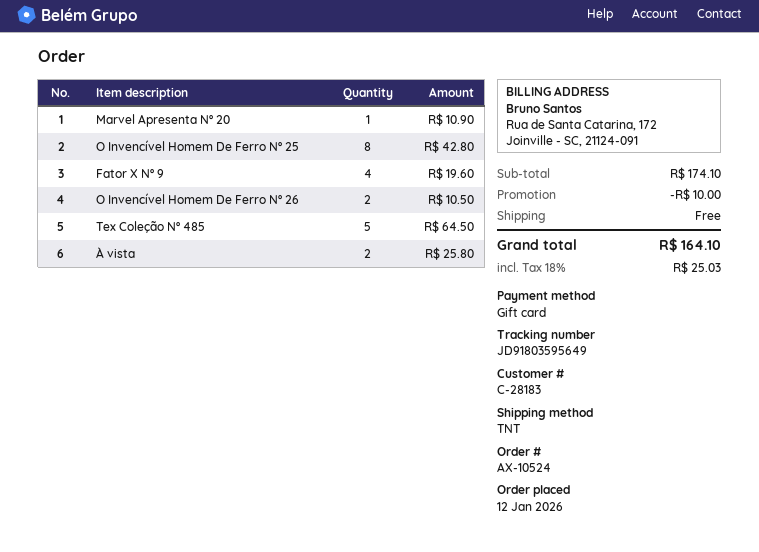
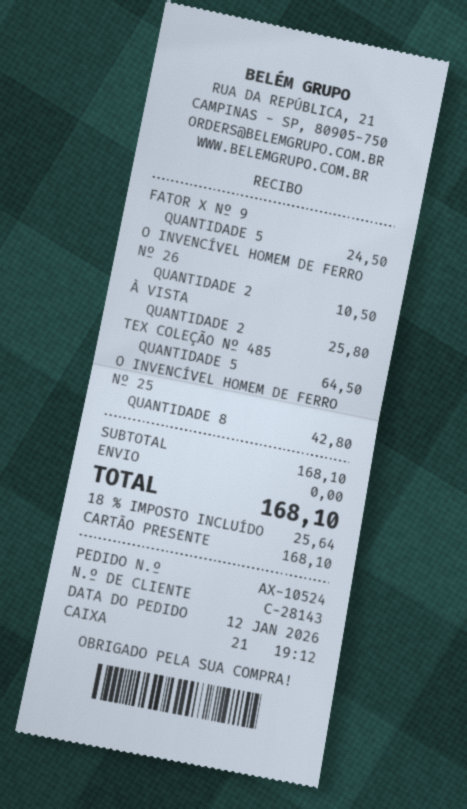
customer number: C-28183 -> C-28143
Marvel Apresenta Nº 20: 1 for 10.90 -> none
Fator X Nº 9: 4 for 19.60 -> 5 for 24.50
subtotal: 174.10 -> 168.10
discount: 10.00 -> none
tax: 18% = 25.03 -> 18% = 25.64
total: 164.10 -> 168.10

